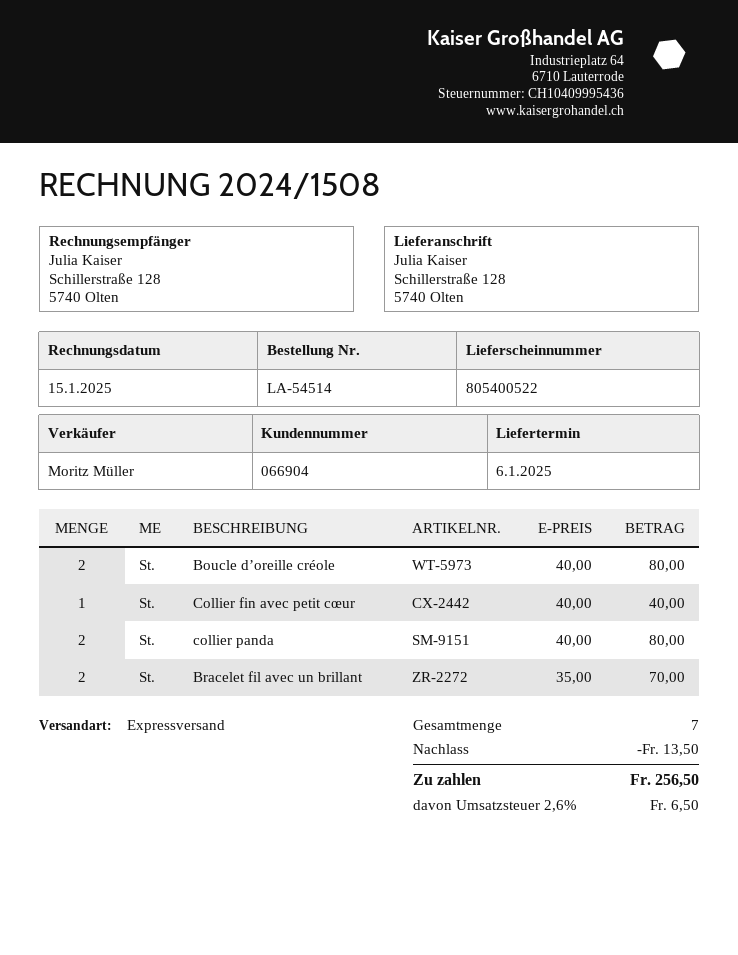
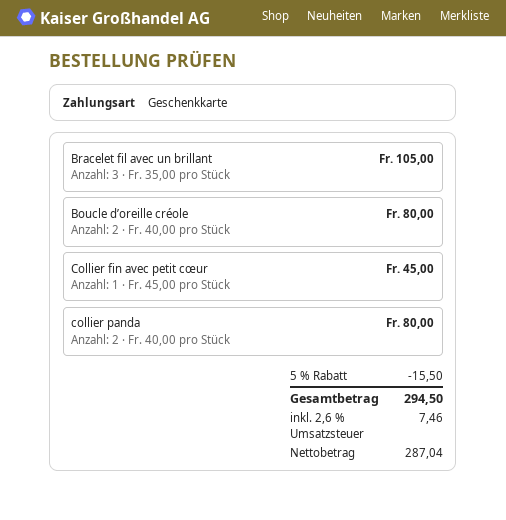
Collier fin avec petit cœur: 1 x 40.00 = 40.00 -> 1 x 45.00 = 45.00
Bracelet fil avec un brillant: 2 x 35.00 = 70.00 -> 3 x 35.00 = 105.00
discount: 13.50 -> 15.50
tax: 2.6% = 6.50 -> 2.6% = 7.46
total: 256.50 -> 294.50

